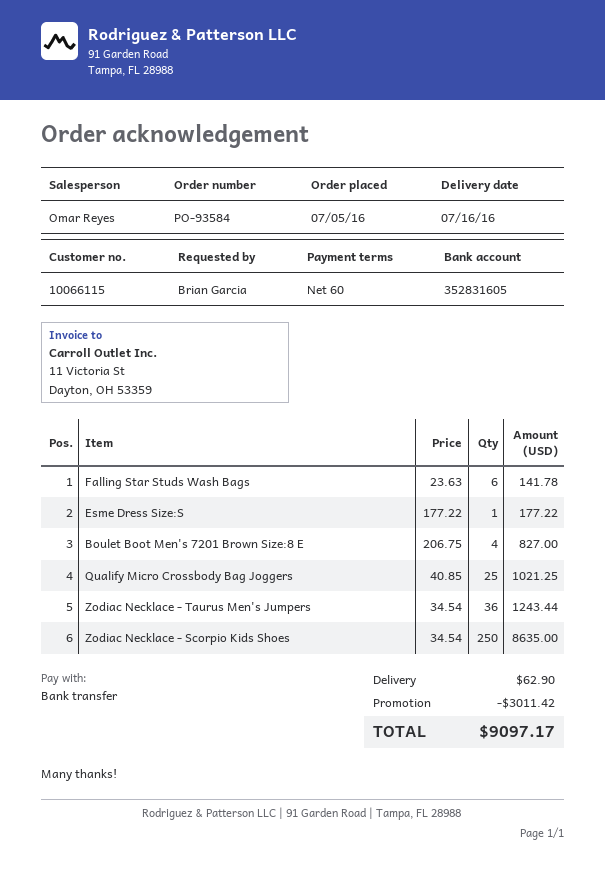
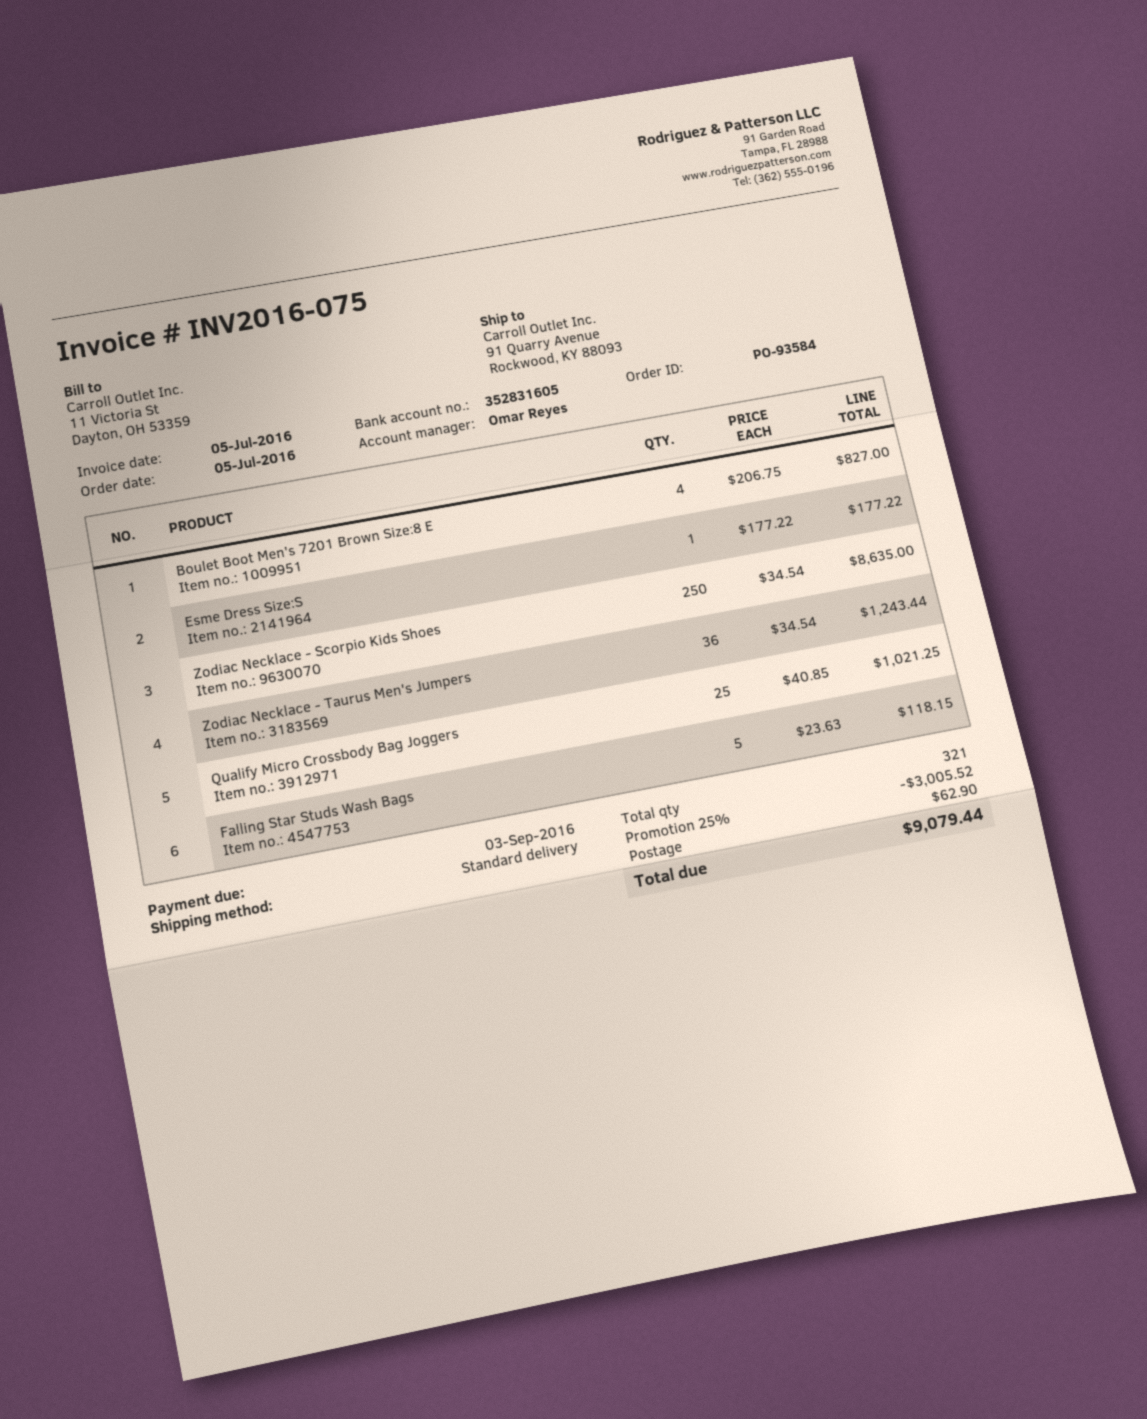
Falling Star Studs Wash Bags: 6 x 23.63 = 141.78 -> 5 x 23.63 = 118.15
discount: 3011.42 -> 3005.52
total: 9097.17 -> 9079.44

